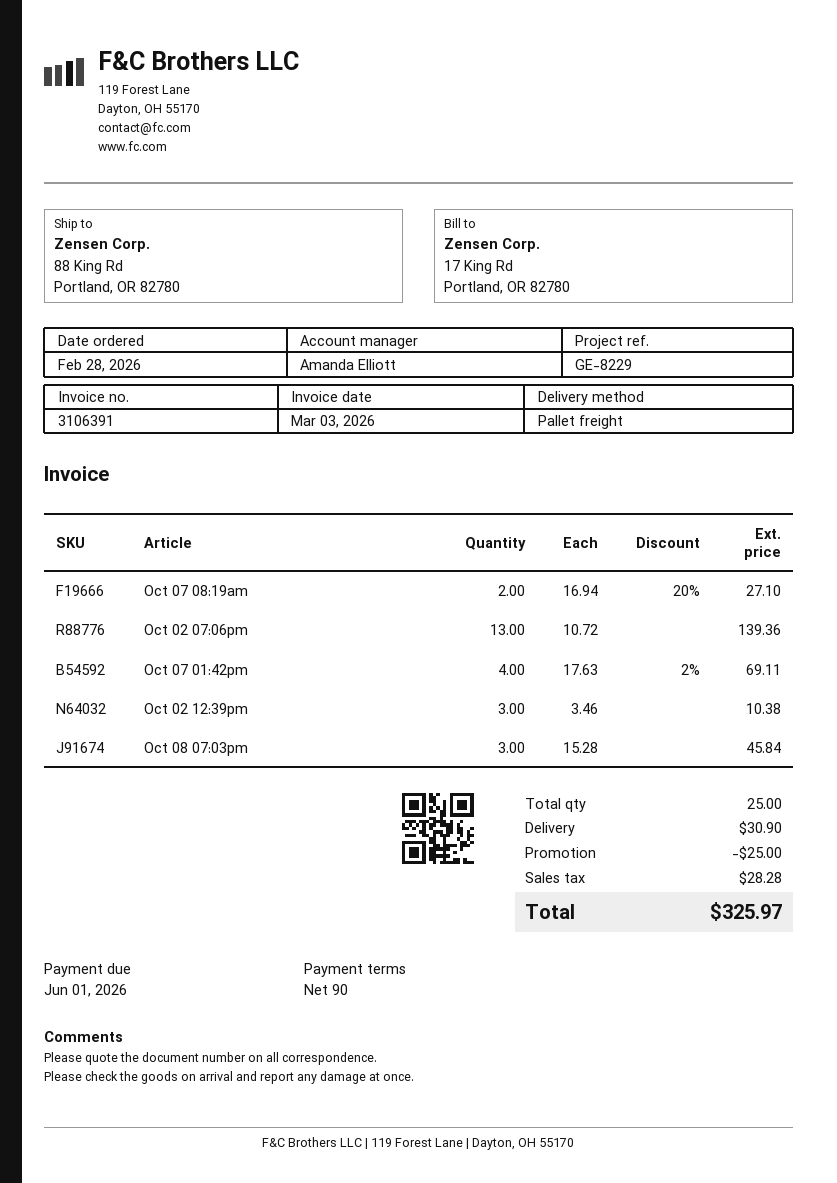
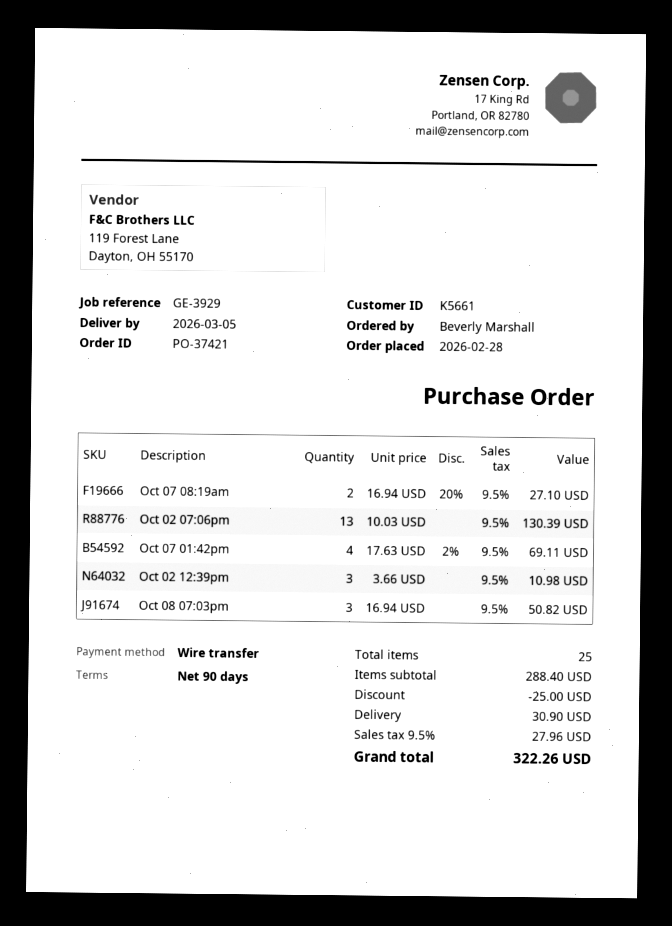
reference: GE-8229 -> GE-3929
Oct 02 07:06pm: 13 x 10.72 = 139.36 -> 13 x 10.03 = 130.39
Oct 02 12:39pm: 3 x 3.46 = 10.38 -> 3 x 3.66 = 10.98
Oct 08 07:03pm: 3 x 15.28 = 45.84 -> 3 x 16.94 = 50.82
tax: 28.28 -> 27.96
total: 325.97 -> 322.26

